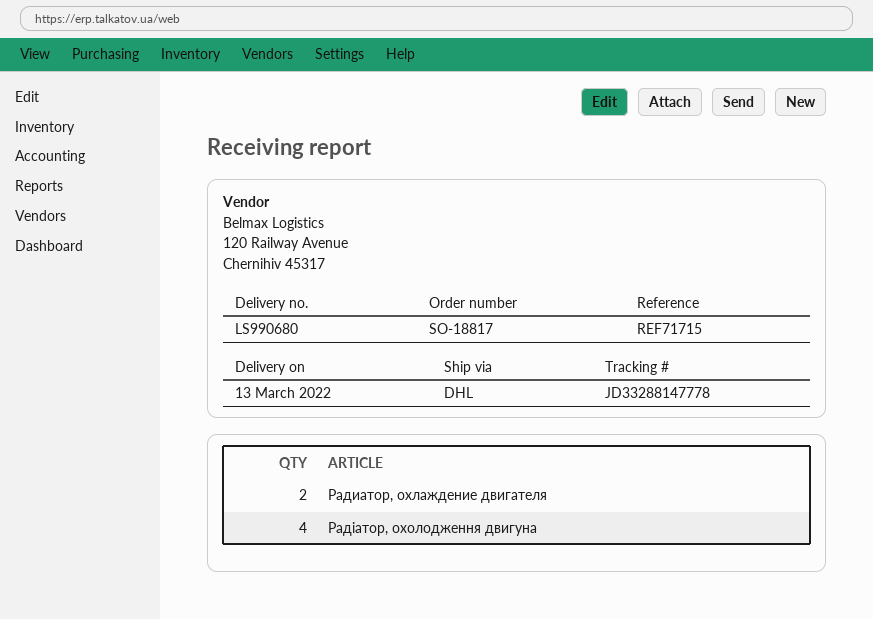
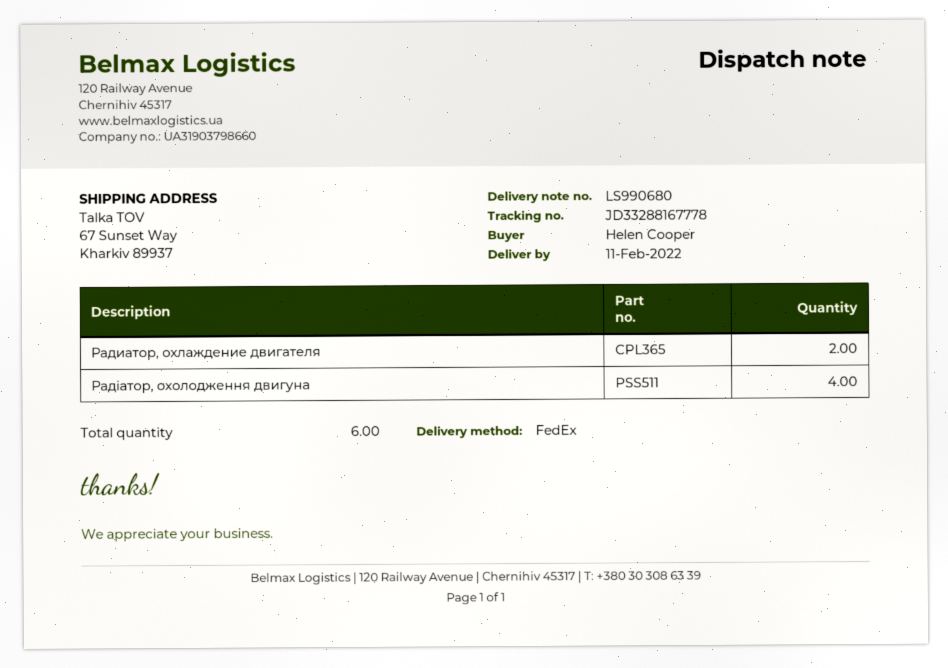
delivery date: 2022-03-13 -> 2022-02-11
shipping method: DHL -> FedEx
tracking number: JD33288147778 -> JD33288167778

